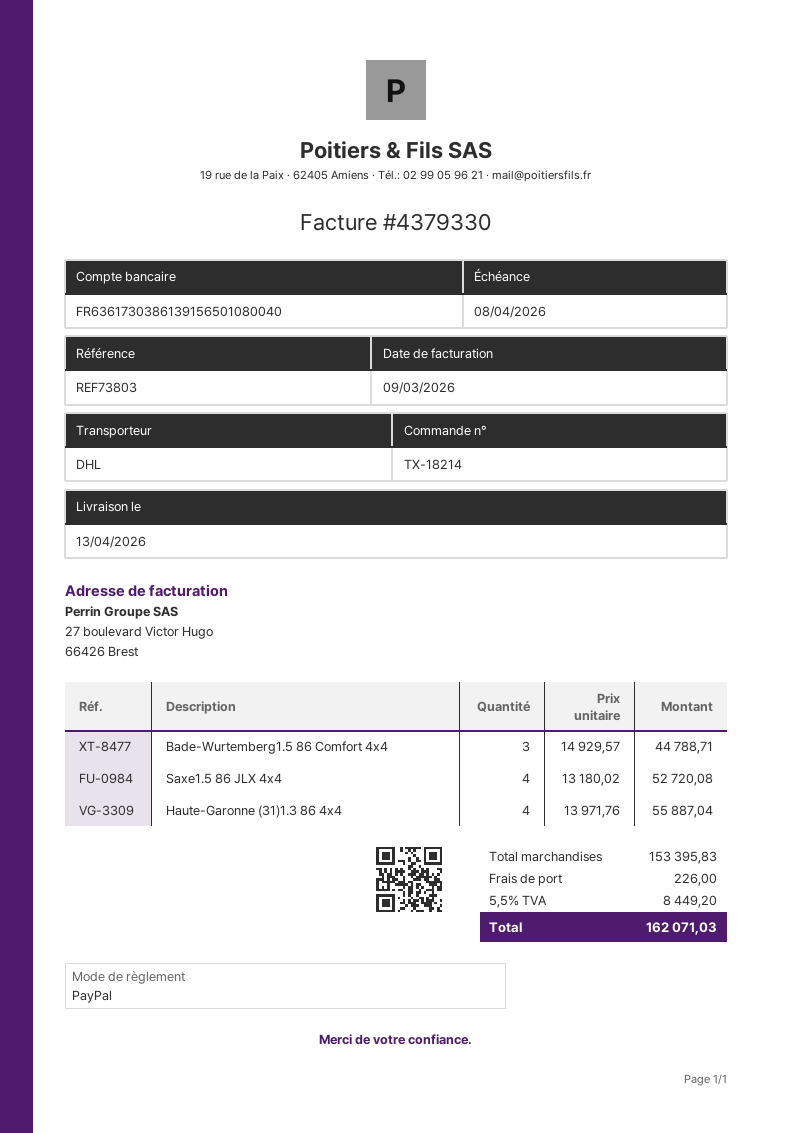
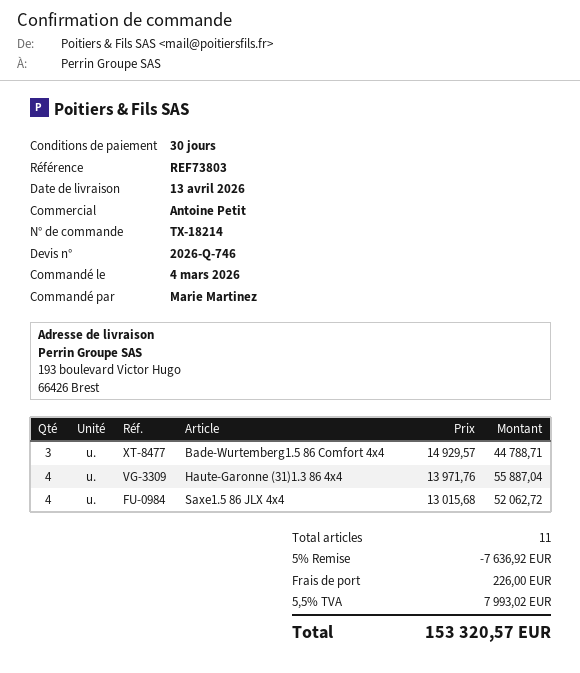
Saxe1.5 86 JLX 4x4: 4 x 13180.02 = 52720.08 -> 4 x 13015.68 = 52062.72
discount: none -> 5% = 7636.92
tax: 5.5% = 8449.20 -> 5.5% = 7993.02
total: 162071.03 -> 153320.57

